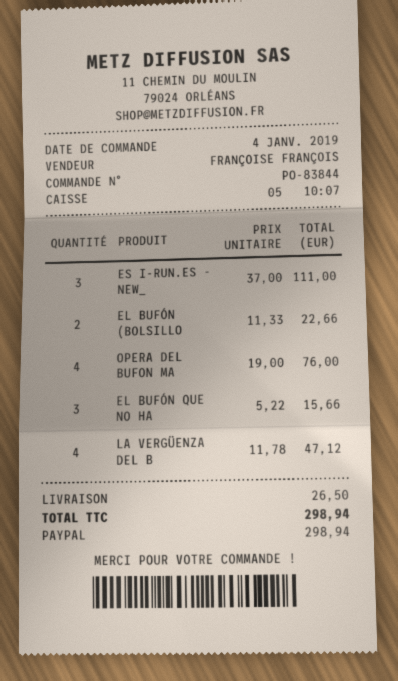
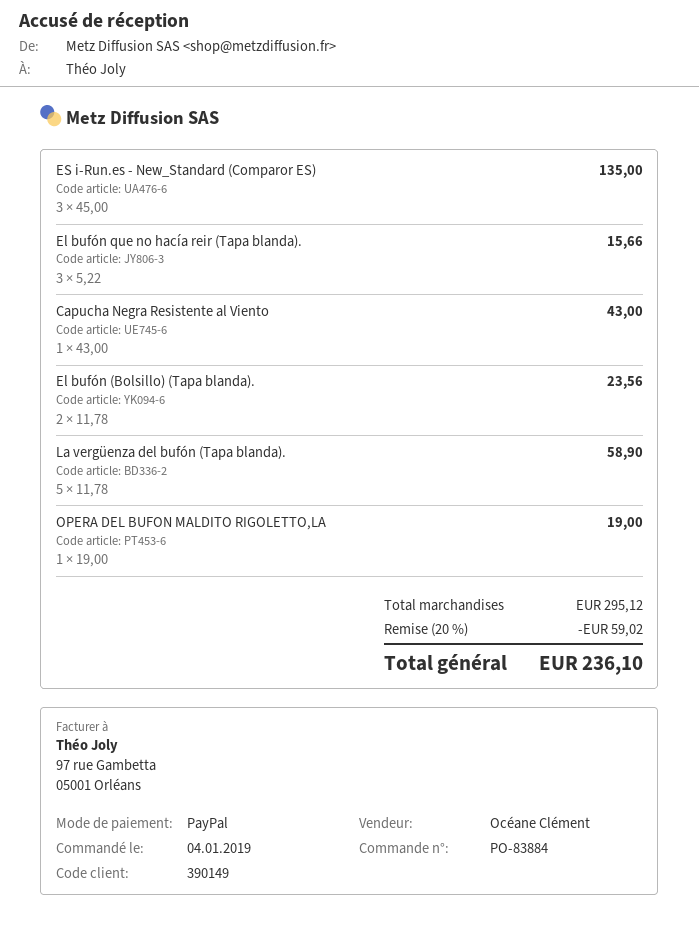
order number: PO-83844 -> PO-83884
sales rep: FRANÇOISE FRANÇOIS -> Océane Clément
ES I-RUN.ES - NEW_: 3 x 37.00 = 111.00 -> 3 x 45.00 = 135.00
EL BUFÓN (BOLSILLO: 2 x 11.33 = 22.66 -> 2 x 11.78 = 23.56
OPERA DEL BUFON MA: 4 x 19.00 = 76.00 -> 1 x 19.00 = 19.00
LA VERGÜENZA DEL B: 4 x 11.78 = 47.12 -> 5 x 11.78 = 58.90
Capucha Negra Resistente al Viento: none -> 1 x 43.00 = 43.00
discount: none -> 20% = 59.02
shipping: 26.50 -> none
total: 298.94 -> 236.10

